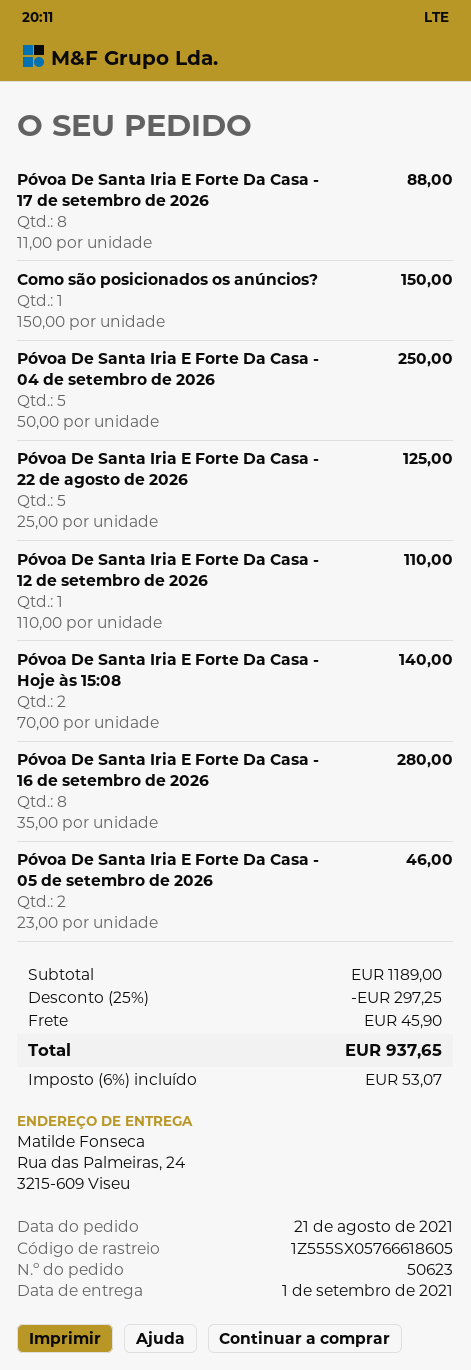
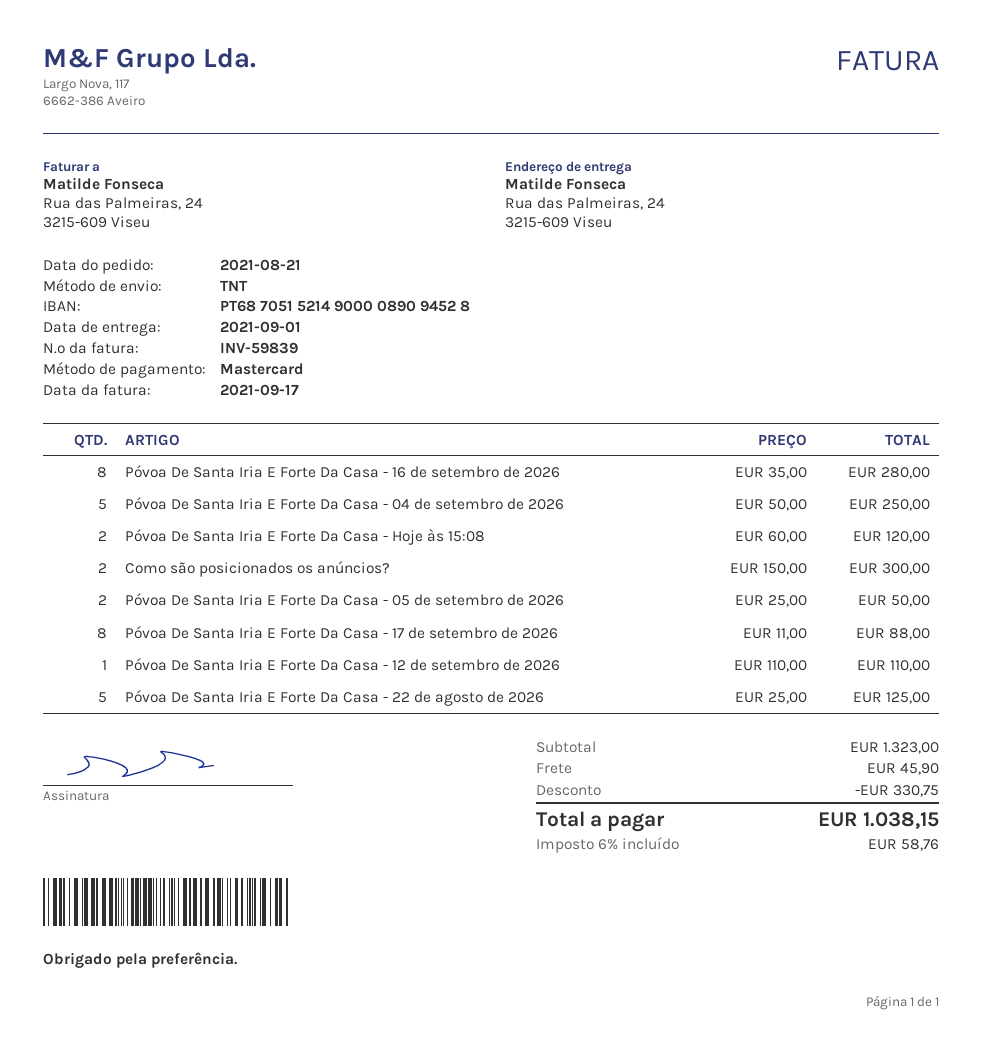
Como são posicionados os anúncios?: 1 x 150.00 = 150.00 -> 2 x 150.00 = 300.00
Póvoa De Santa Iria E Forte Da Casa - Hoje às 15:08: 2 x 70.00 = 140.00 -> 2 x 60.00 = 120.00
Póvoa De Santa Iria E Forte Da Casa - 05 de setembro de 2026: 2 x 23.00 = 46.00 -> 2 x 25.00 = 50.00
subtotal: 1189.00 -> 1323.00
discount: 297.25 -> 330.75
tax: 6% = 53.07 -> 6% = 58.76
total: 937.65 -> 1038.15

